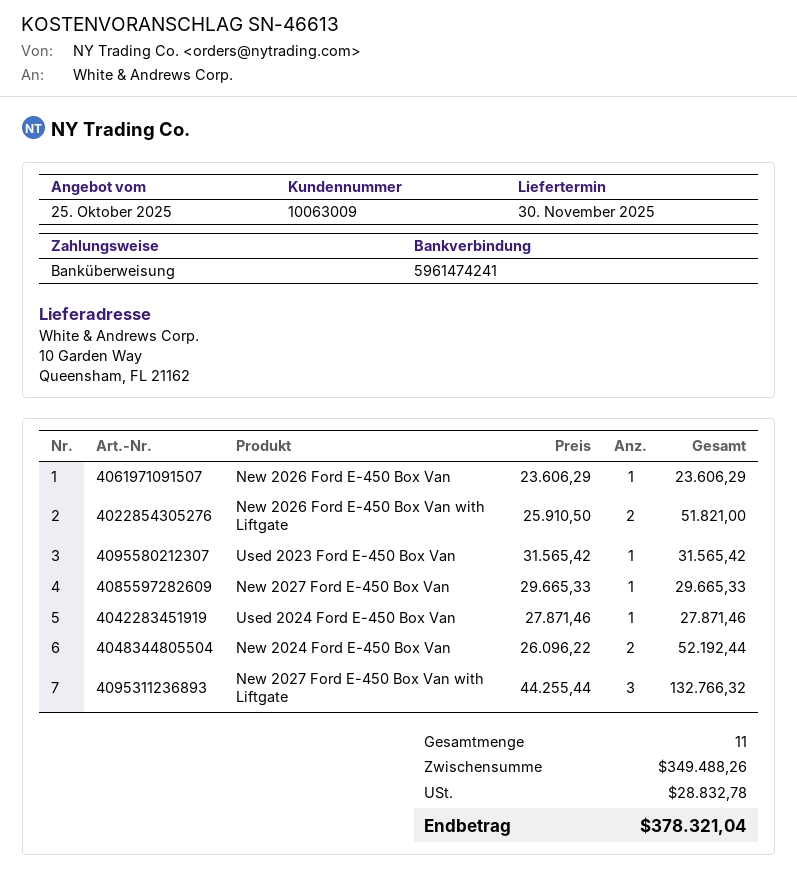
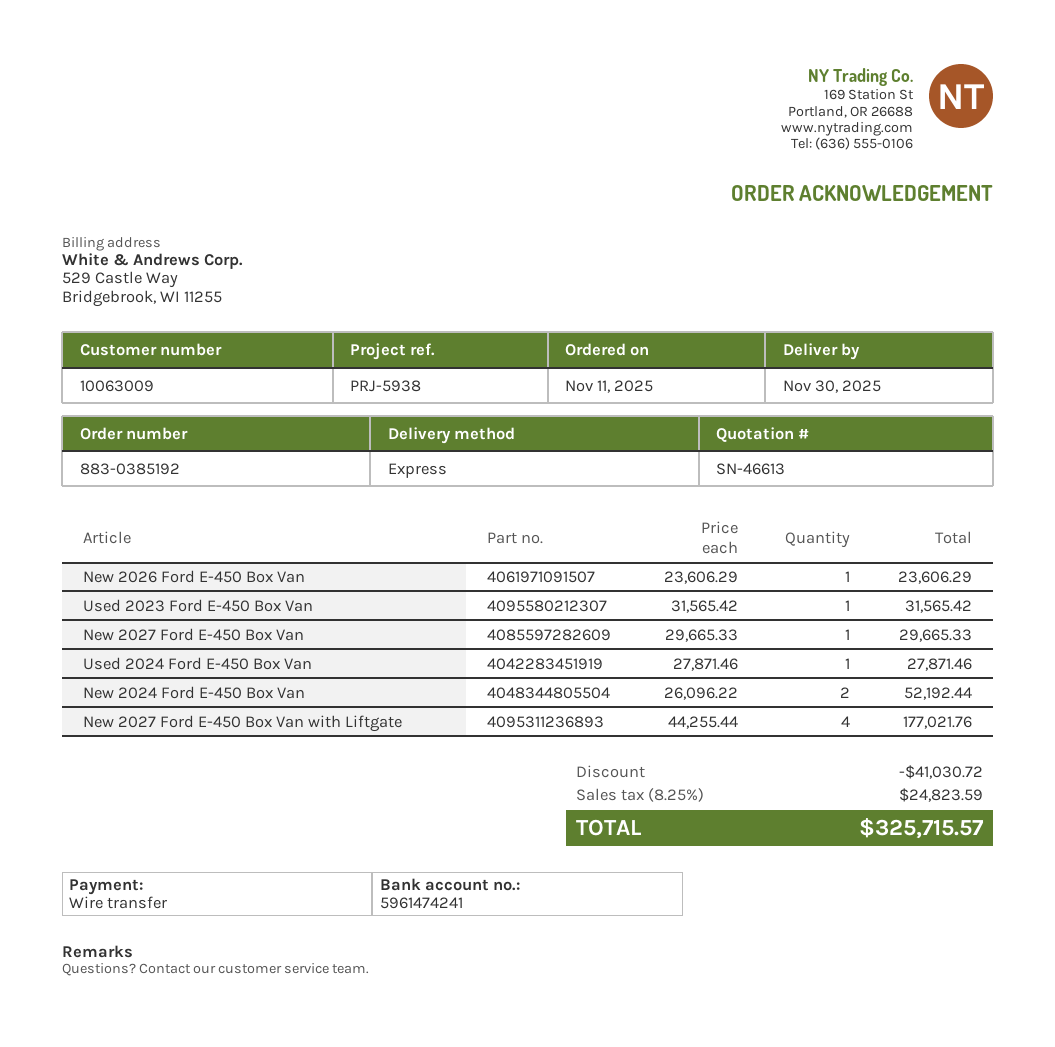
New 2026 Ford E-450 Box Van with Liftgate: 2 x 25910.50 = 51821.00 -> none
New 2027 Ford E-450 Box Van with Liftgate: 3 x 44255.44 = 132766.32 -> 4 x 44255.44 = 177021.76
discount: none -> 41030.72
tax: 28832.78 -> 24823.59
total: 378321.04 -> 325715.57

